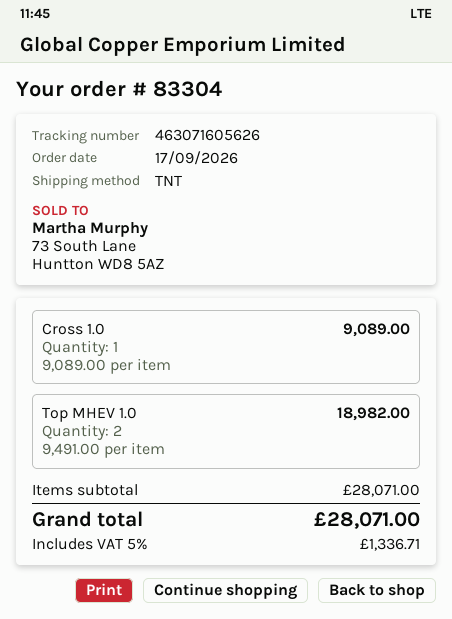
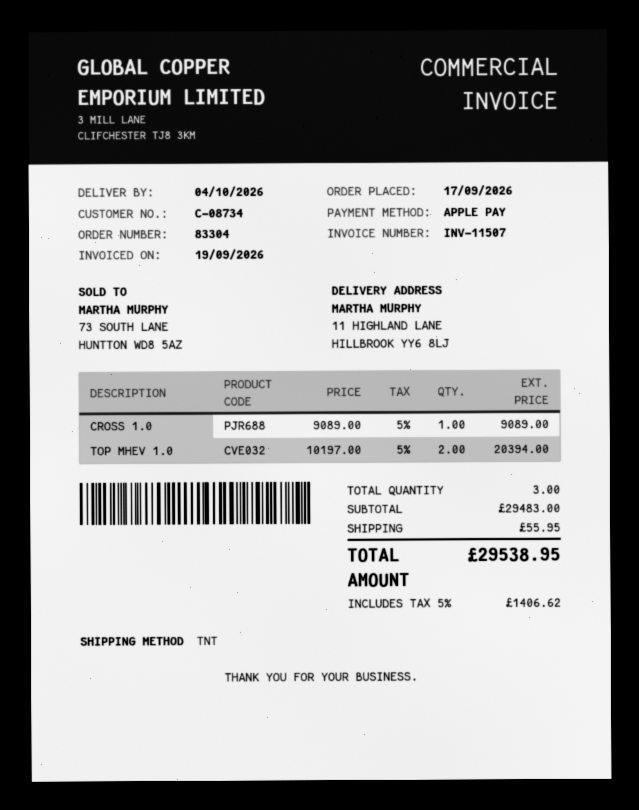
Top MHEV 1.0: 2 x 9491.00 = 18982.00 -> 2 x 10197.00 = 20394.00
subtotal: 28071.00 -> 29483.00
shipping: none -> 55.95
tax: 5% = 1336.71 -> 5% = 1406.62
total: 28071.00 -> 29538.95

